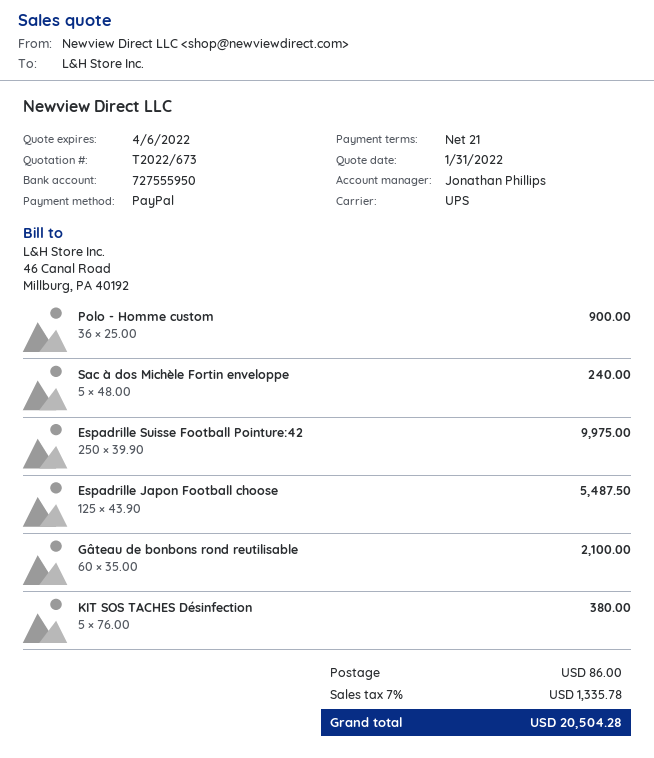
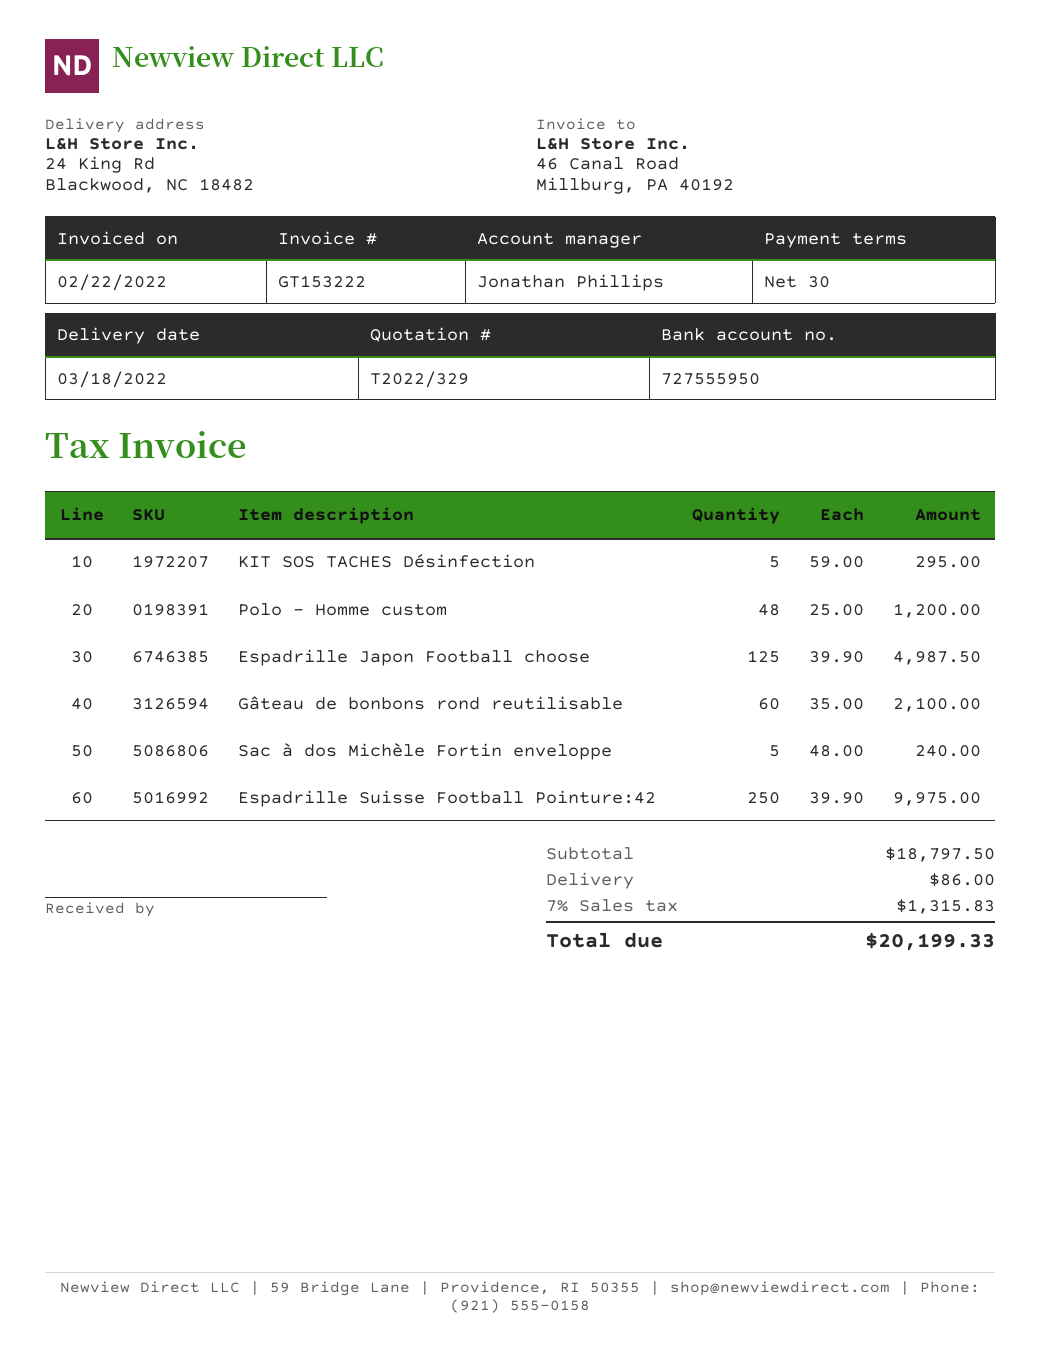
quote number: T2022/673 -> T2022/329
payment terms: 21 days -> 30 days
Polo - Homme custom: 36 x 25.00 = 900.00 -> 48 x 25.00 = 1200.00
Espadrille Japon Football choose: 125 x 43.90 = 5487.50 -> 125 x 39.90 = 4987.50
KIT SOS TACHES Désinfection: 5 x 76.00 = 380.00 -> 5 x 59.00 = 295.00
tax: 7% = 1335.78 -> 7% = 1315.83
total: 20504.28 -> 20199.33

